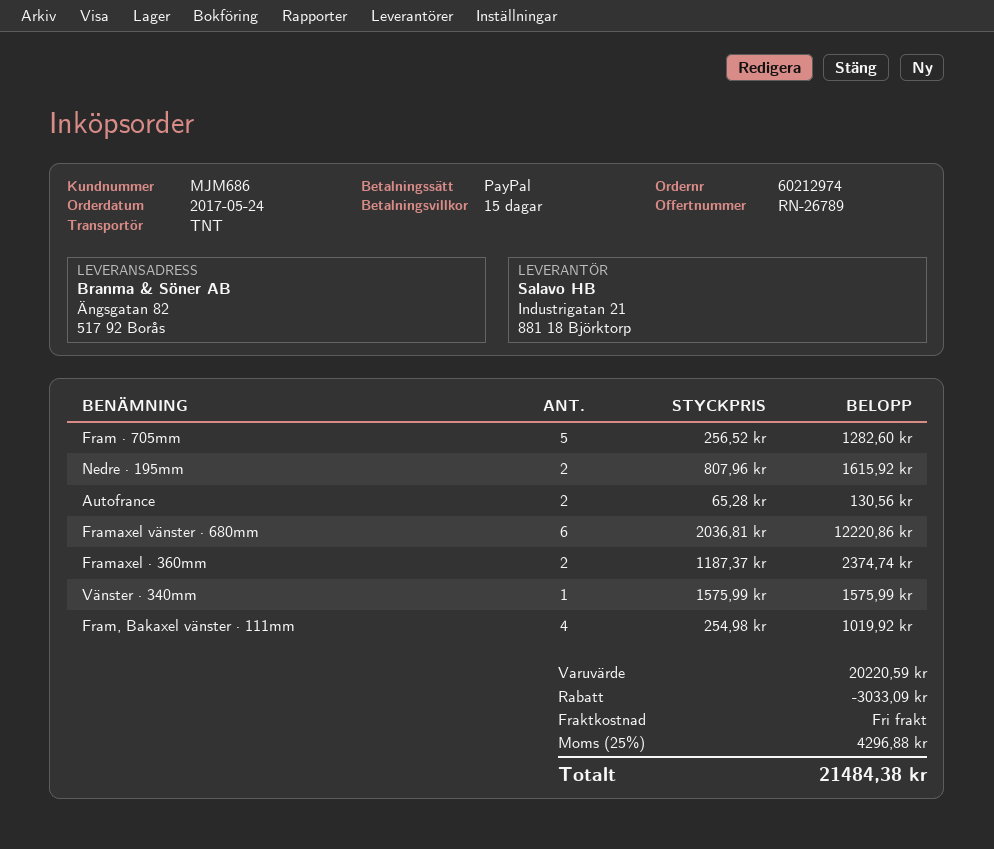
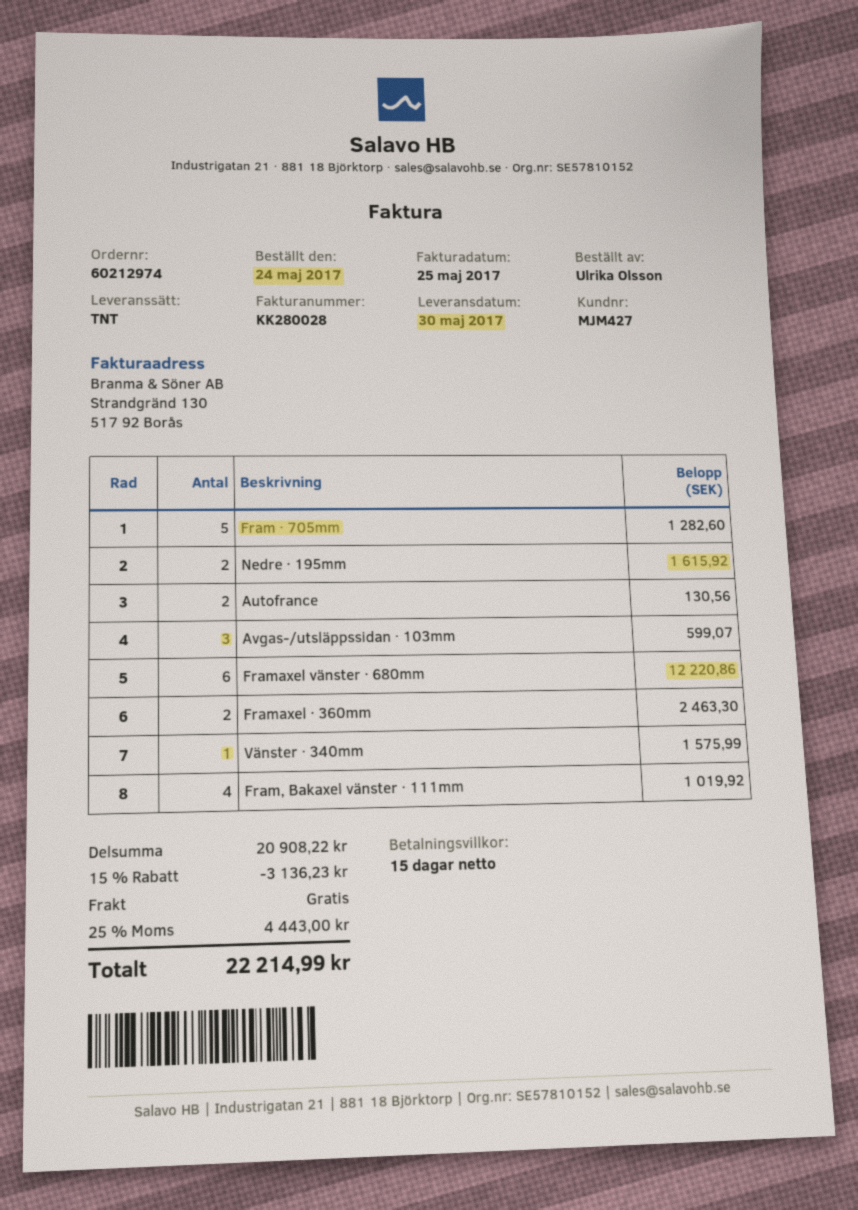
customer number: MJM686 -> MJM427
Framaxel · 360mm: 2 for 2374.74 -> 2 for 2463.30
Avgas-/utsläppssidan · 103mm: none -> 3 for 599.07
subtotal: 20220.59 -> 20908.22
discount: 3033.09 -> 3136.23
tax: 25% = 4296.88 -> 25% = 4443.00
total: 21484.38 -> 22214.99

